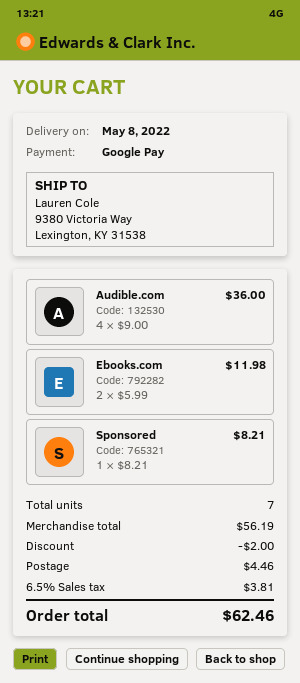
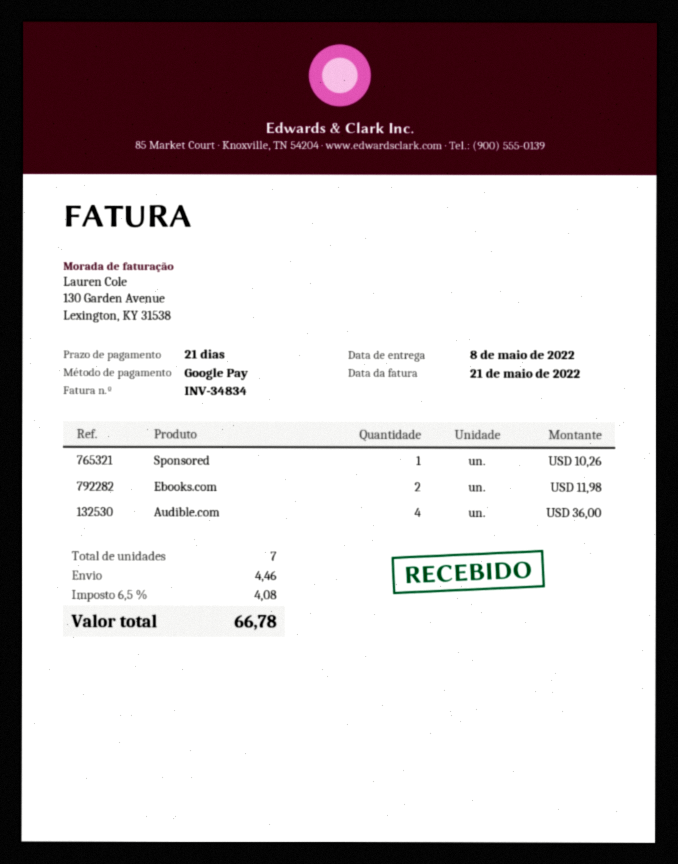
Sponsored: 1 for 8.21 -> 1 for 10.26
discount: 2.00 -> none
tax: 6.5% = 3.81 -> 6.5% = 4.08
total: 62.46 -> 66.78

